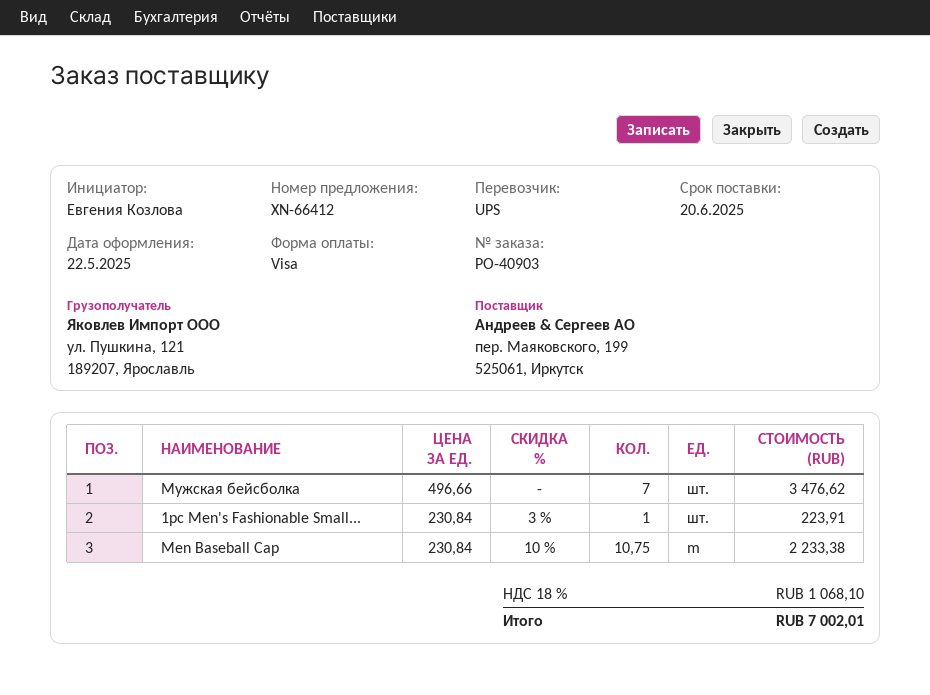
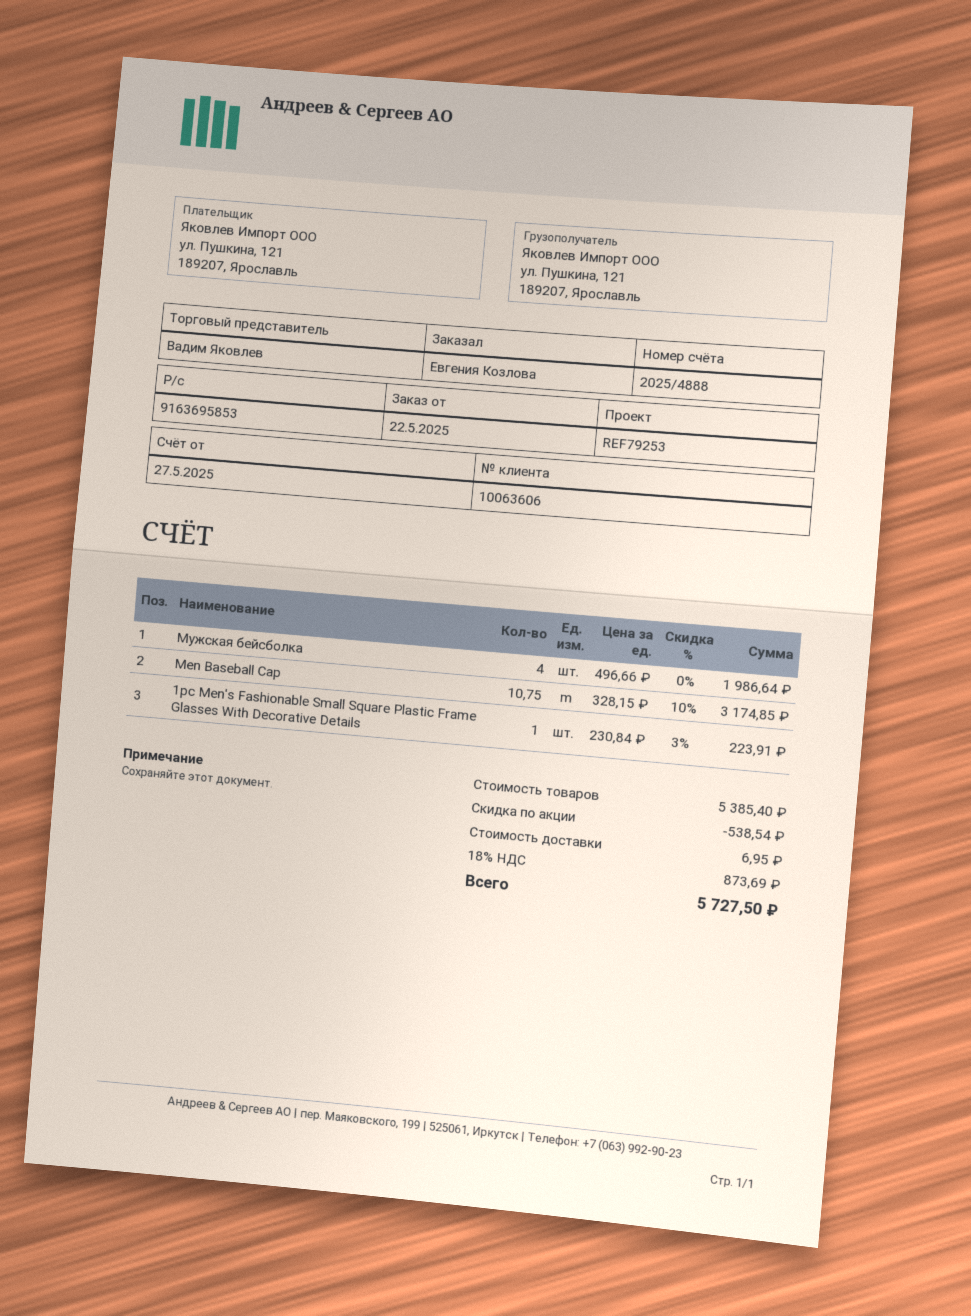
Мужская бейсболка: 7 x 496.66 = 3476.62 -> 4 x 496.66 = 1986.64
Men Baseball Cap: 10.75 x 230.84 - 10% = 2233.38 -> 10.75 x 328.15 - 10% = 3174.85
discount: none -> 538.54
shipping: none -> 6.95
tax: 18% = 1068.10 -> 18% = 873.69
total: 7002.01 -> 5727.50

